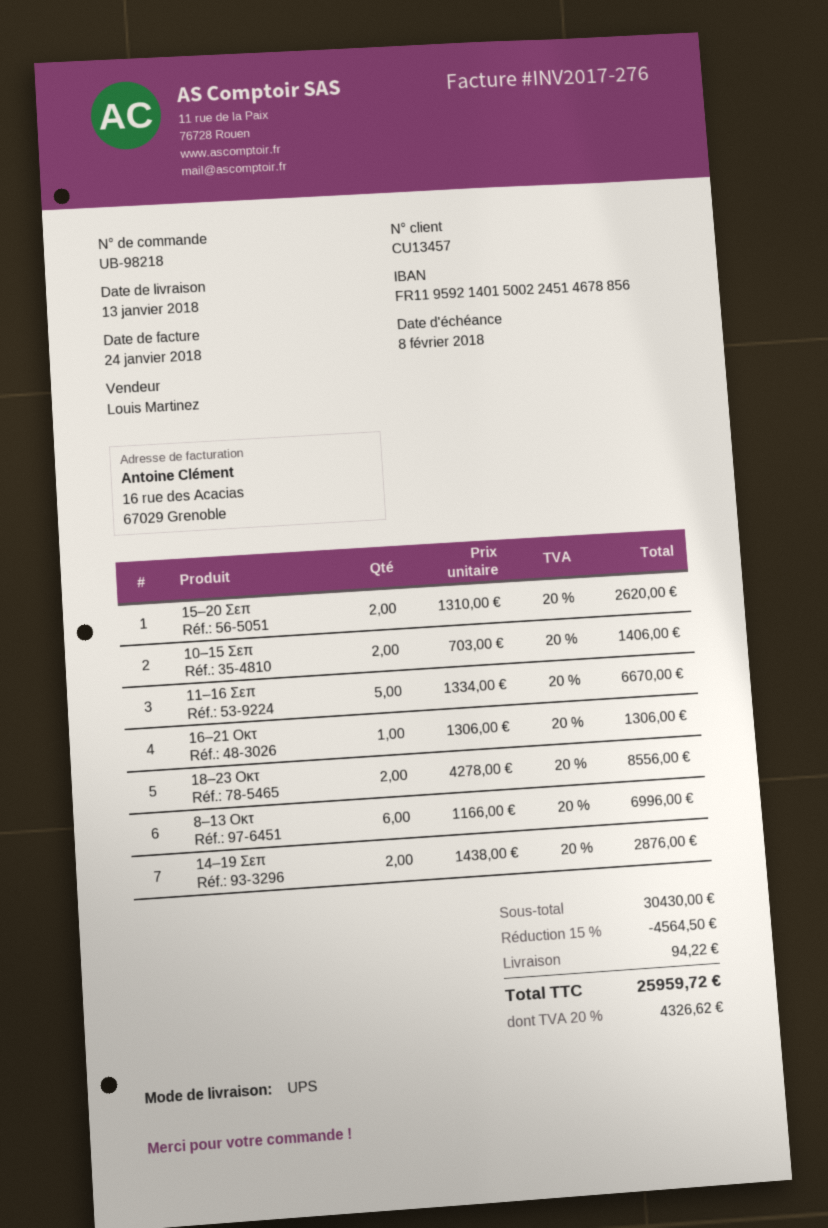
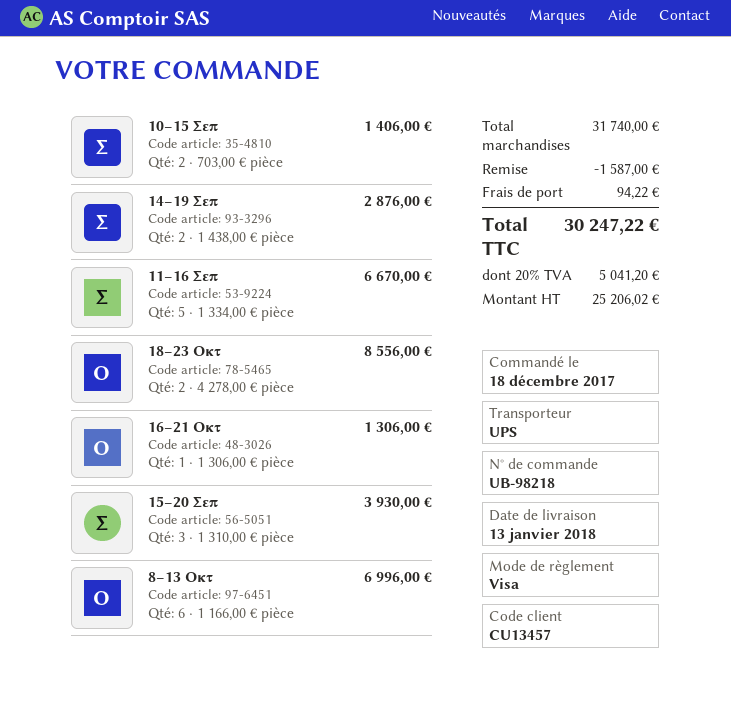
15–20 Σεπ: 2 x 1310.00 = 2620.00 -> 3 x 1310.00 = 3930.00
subtotal: 30430.00 -> 31740.00
discount: 4564.50 -> 1587.00
tax: 20% = 4326.62 -> 20% = 5041.20
total: 25959.72 -> 30247.22

